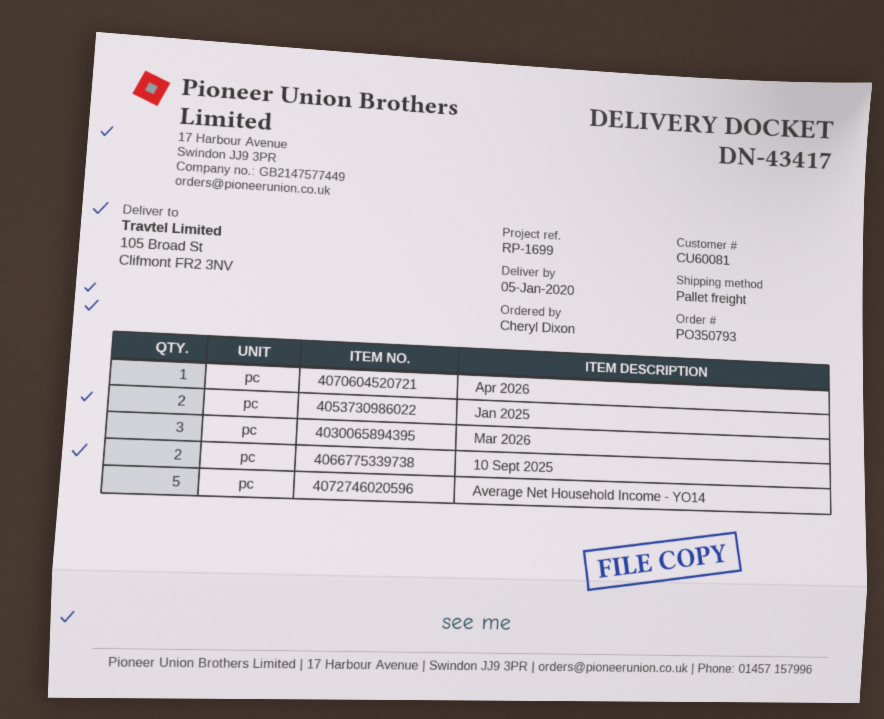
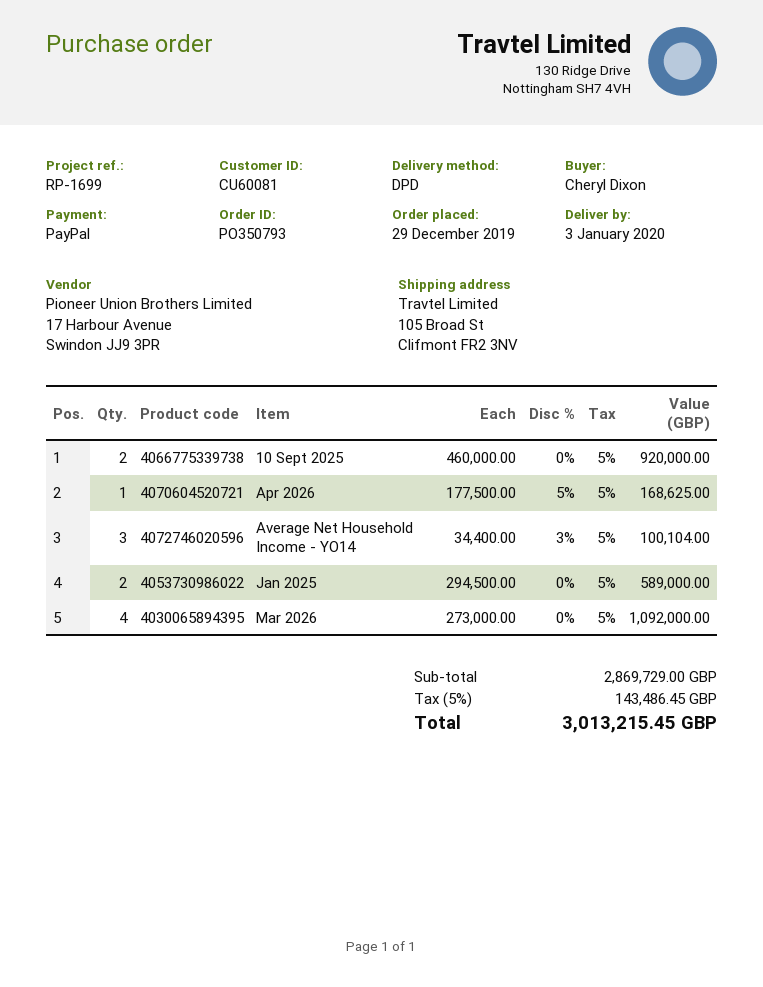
delivery date: 2020-01-05 -> 2020-01-03
shipping method: pallet freight -> DPD
Mar 2026: 3 -> 4
Average Net Household Income - YO14: 5 -> 3

